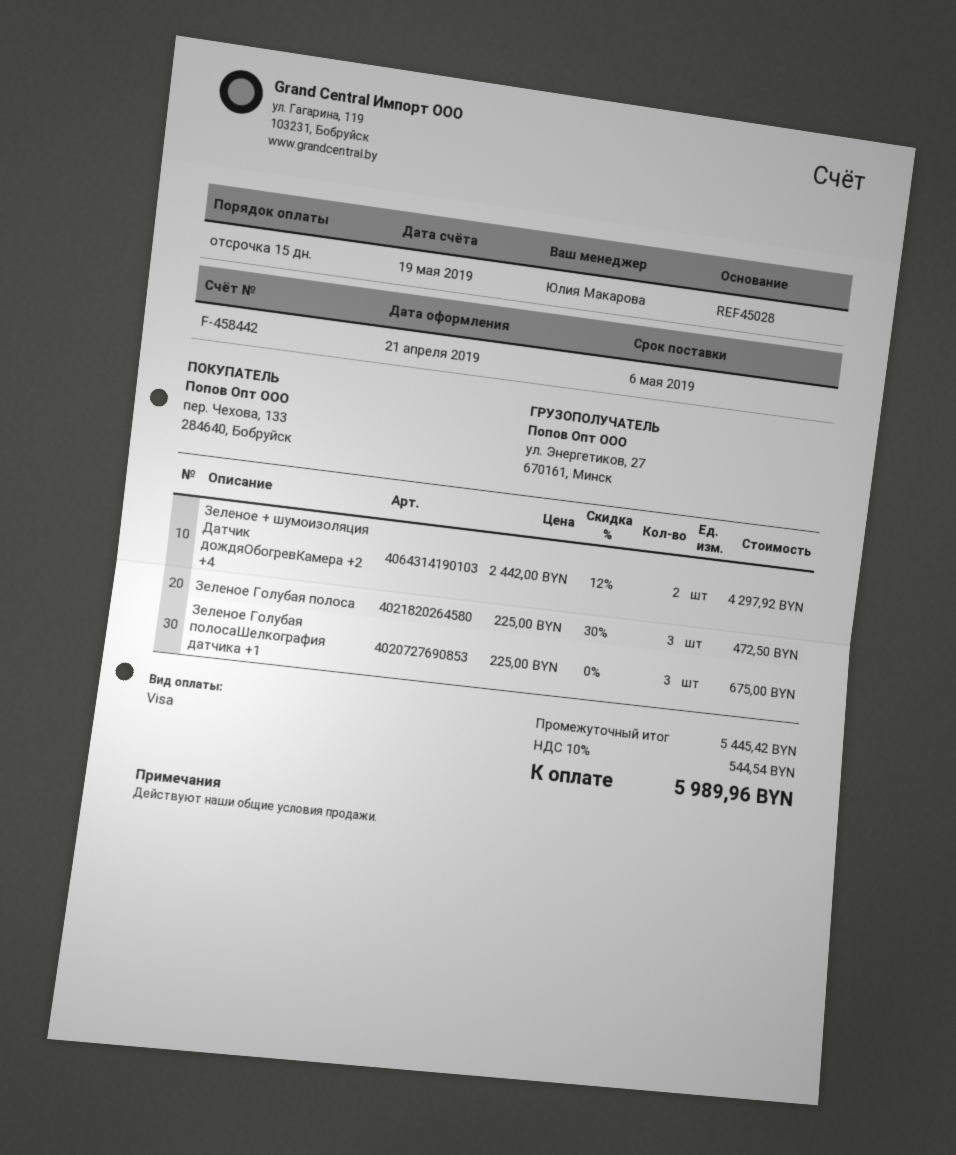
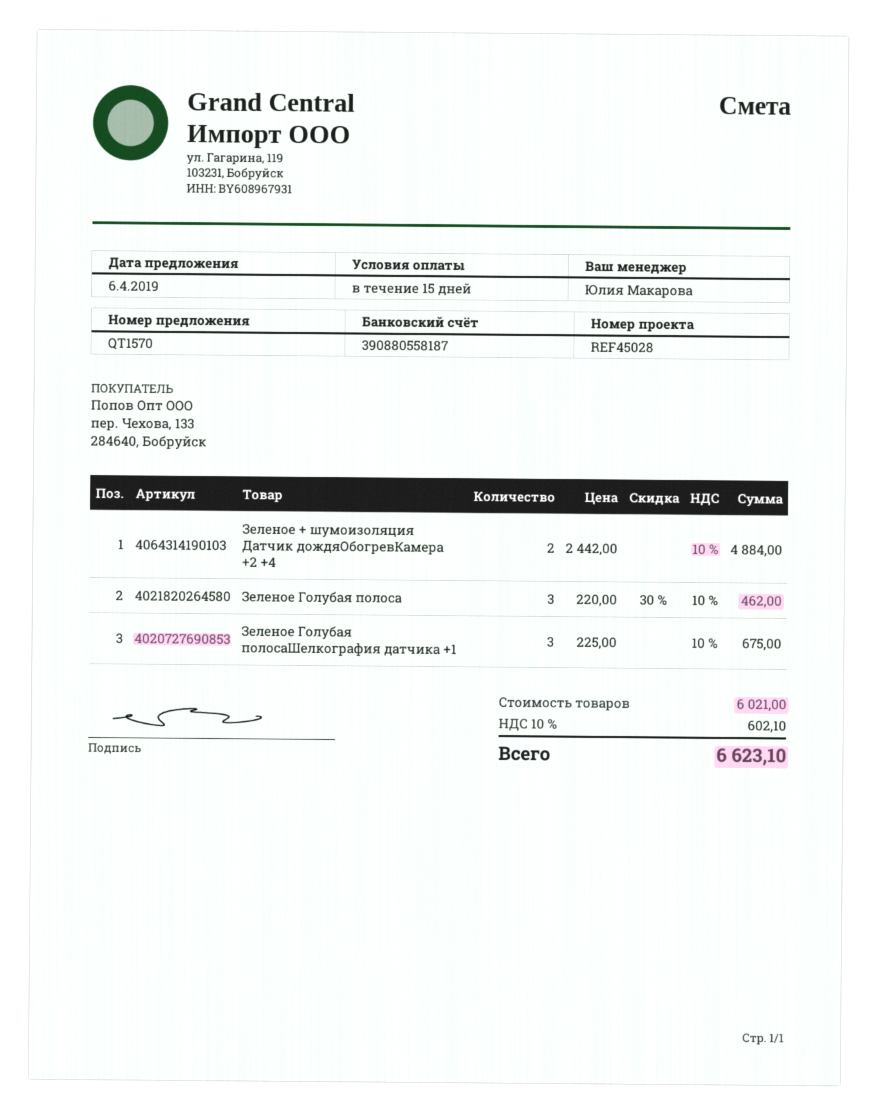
Зеленое + шумоизоляция Датчик дождяОбогревКамера +2 +4: 2 x 2442.00 - 12% = 4297.92 -> 2 x 2442.00 = 4884.00
Зеленое Голубая полоса: 3 x 225.00 - 30% = 472.50 -> 3 x 220.00 - 30% = 462.00
subtotal: 5445.42 -> 6021.00
tax: 10% = 544.54 -> 10% = 602.10
total: 5989.96 -> 6623.10

